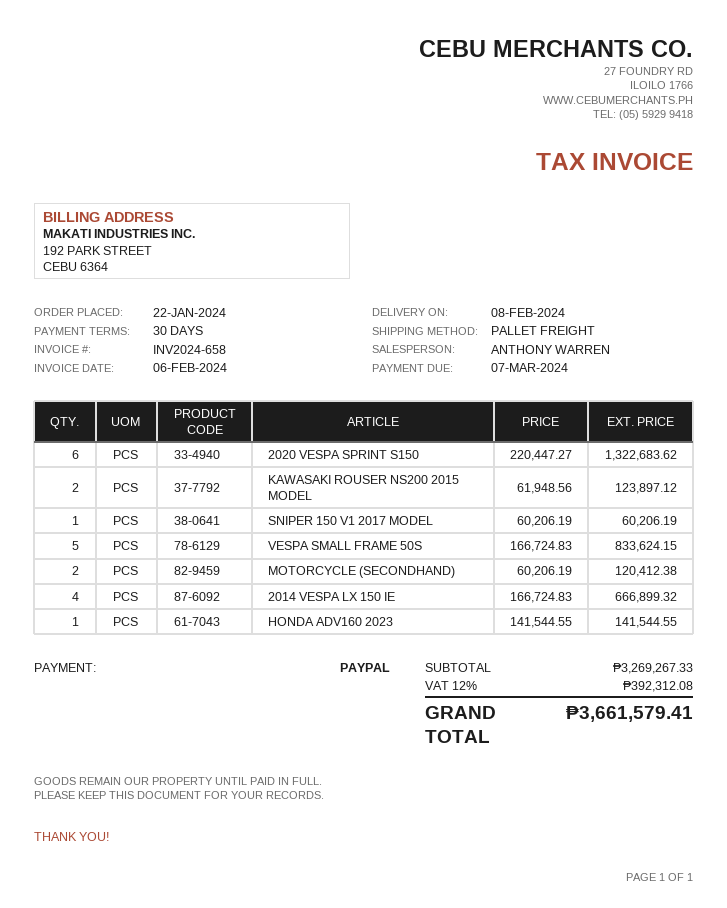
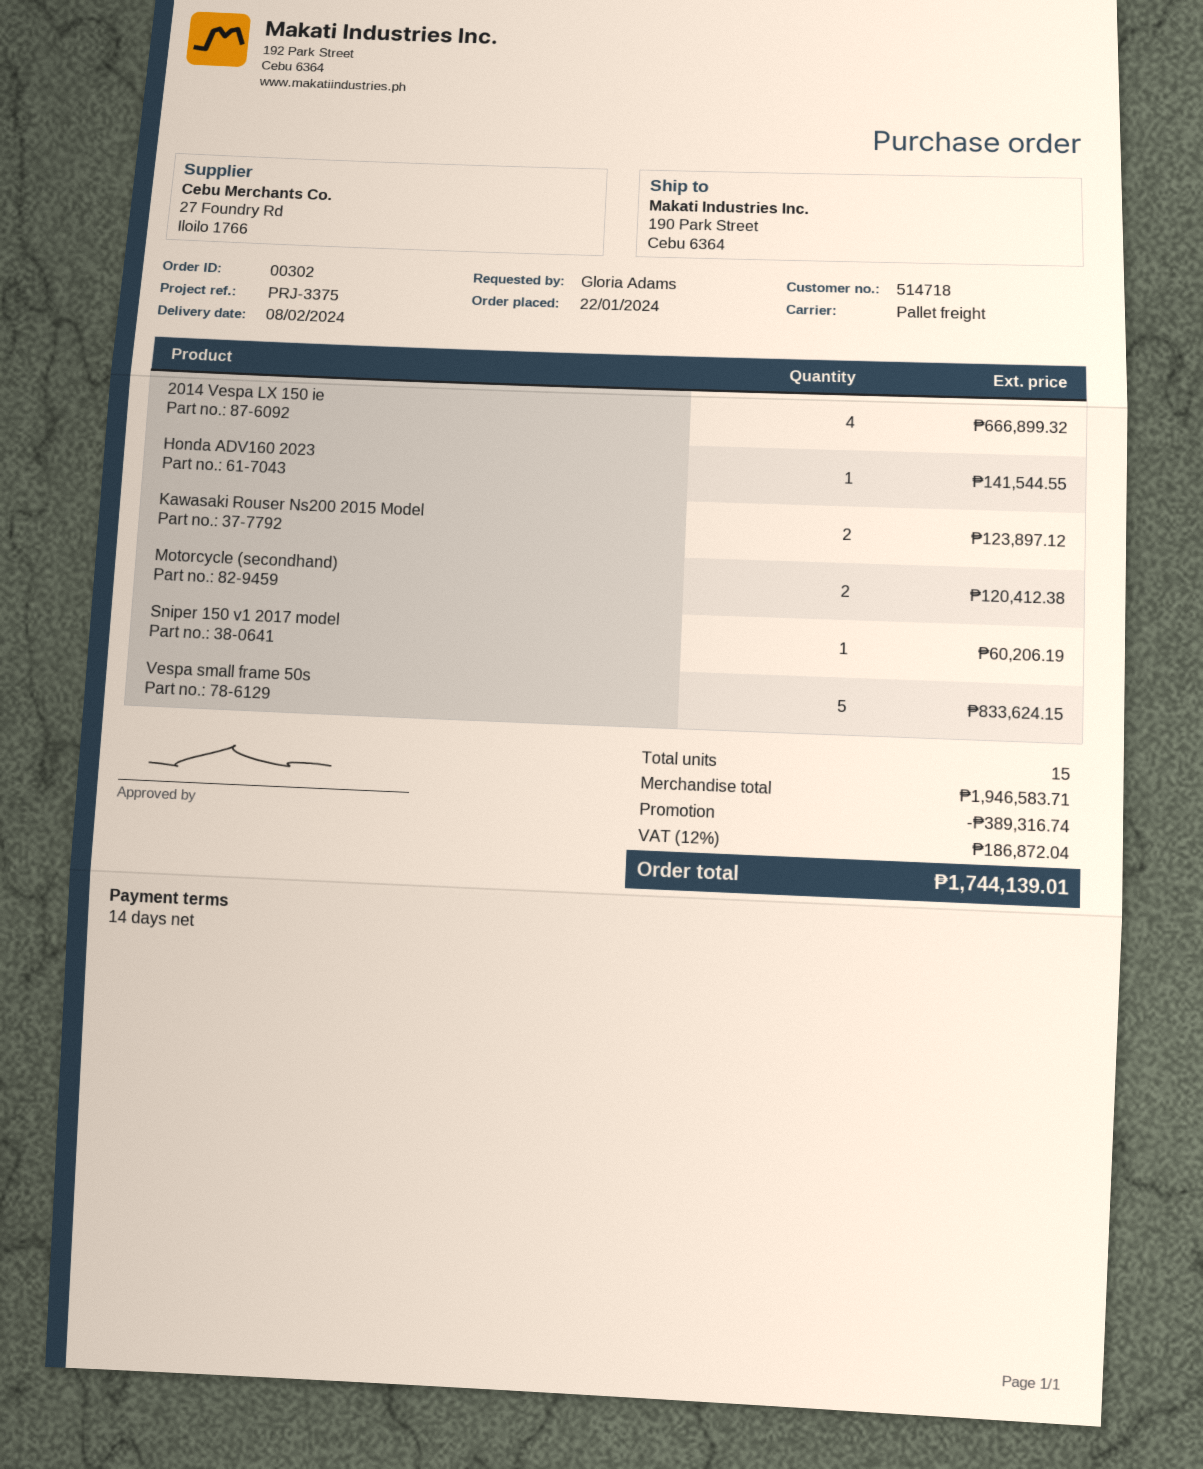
payment terms: 30 days -> 14 days
2020 VESPA SPRINT S150: 6 for 1322683.62 -> none
subtotal: 3269267.33 -> 1946583.71
discount: none -> 389316.74
tax: 12% = 392312.08 -> 12% = 186872.04
total: 3661579.41 -> 1744139.01

